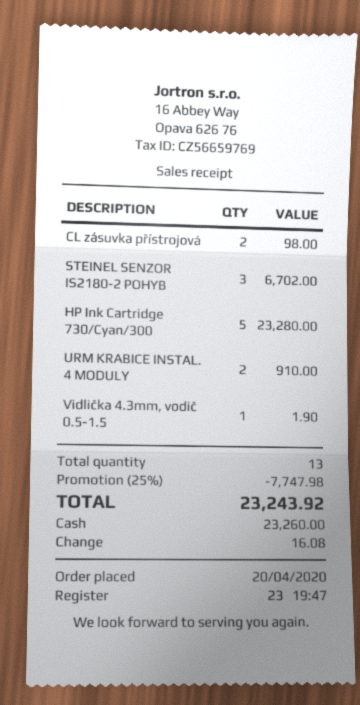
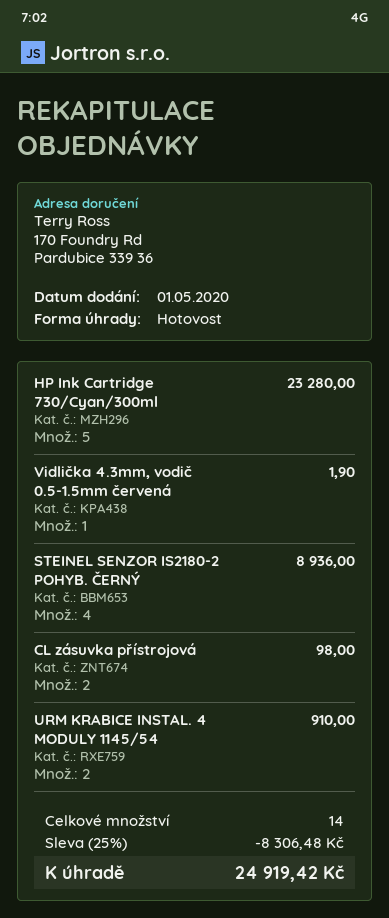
STEINEL SENZOR IS2180-2 POHYB: 3 for 6702.00 -> 4 for 8936.00
total quantity: 13 -> 14
discount: 25% = 7747.98 -> 25% = 8306.48
total: 23243.92 -> 24919.42

